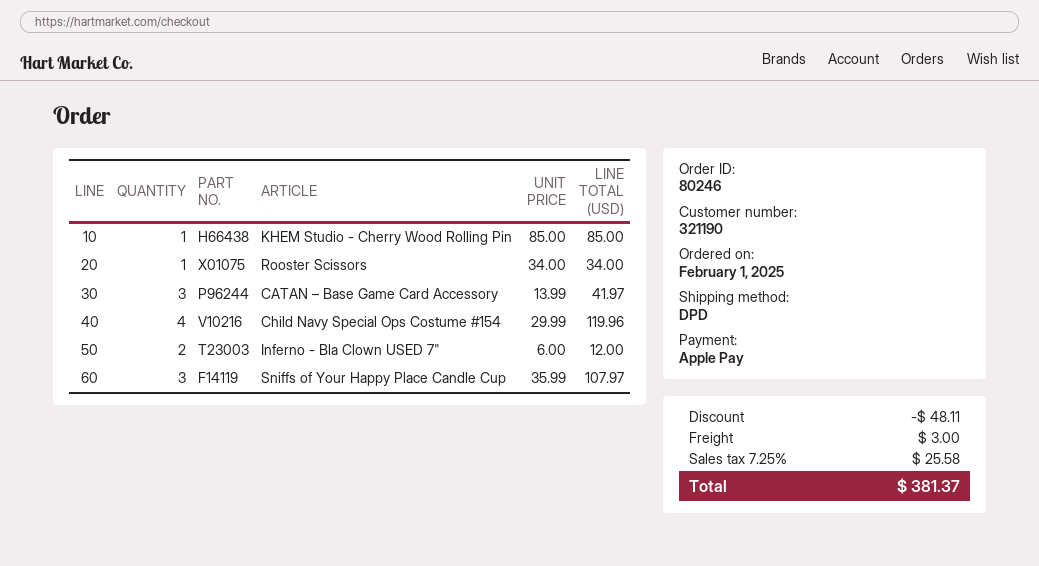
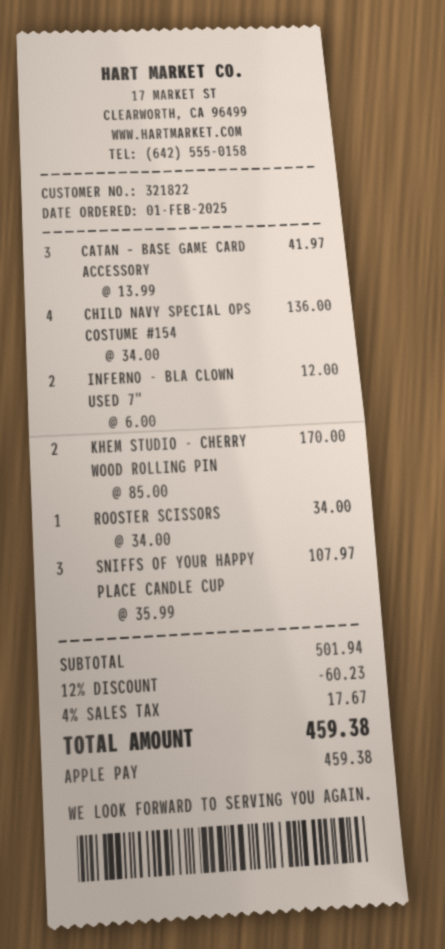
customer number: 321190 -> 321822
KHEM Studio - Cherry Wood Rolling Pin: 1 x 85.00 = 85.00 -> 2 x 85.00 = 170.00
Child Navy Special Ops Costume #154: 4 x 29.99 = 119.96 -> 4 x 34.00 = 136.00
discount: 48.11 -> 60.23
shipping: 3.00 -> none
tax: 7.25% = 25.58 -> 4% = 17.67
total: 381.37 -> 459.38

